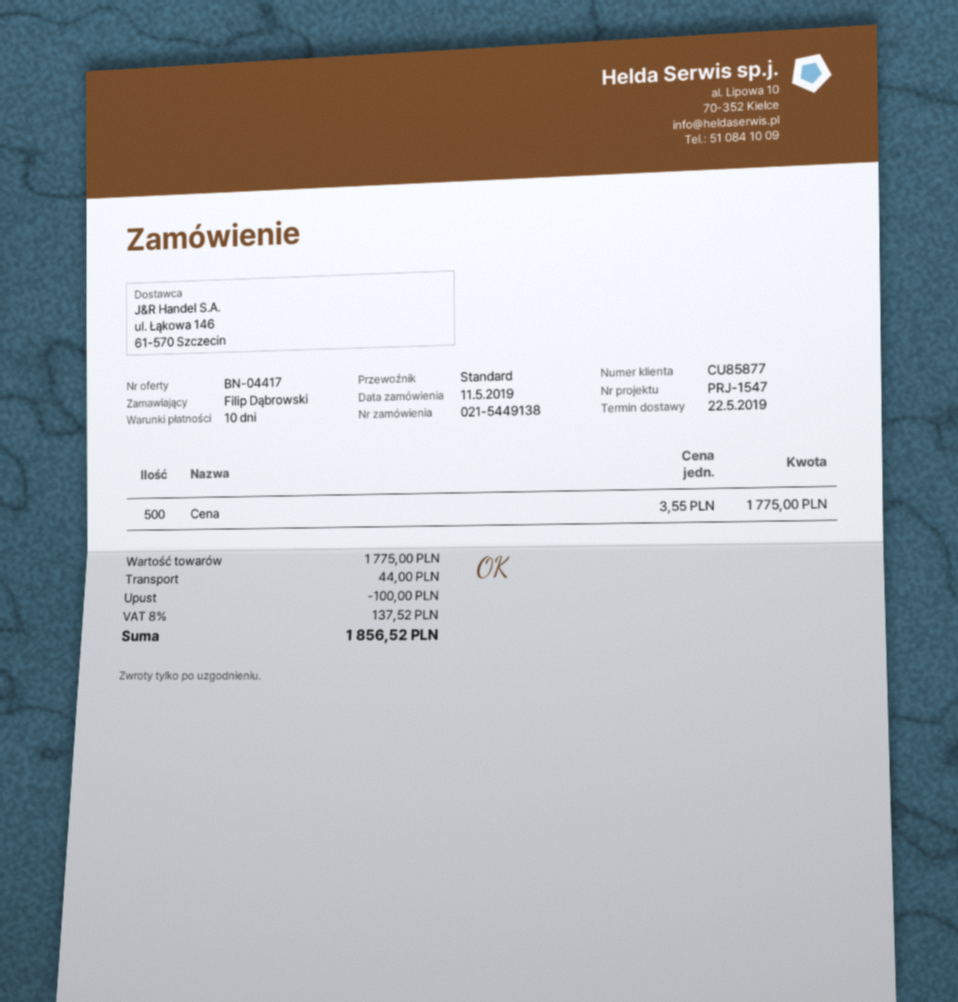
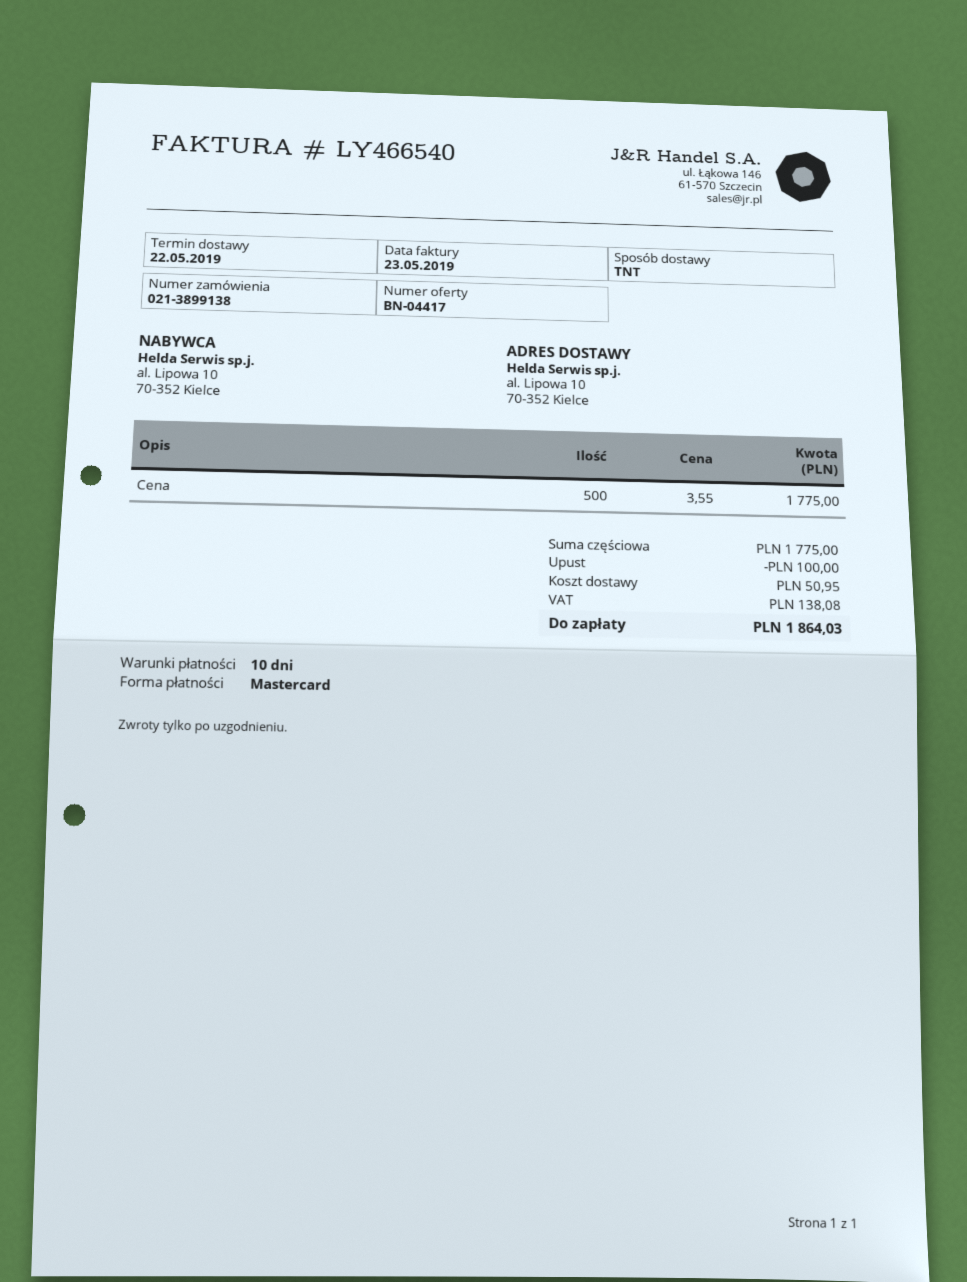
order number: 021-5449138 -> 021-3899138
shipping method: standard -> TNT
shipping: 44.00 -> 50.95
tax: 137.52 -> 138.08
total: 1856.52 -> 1864.03

